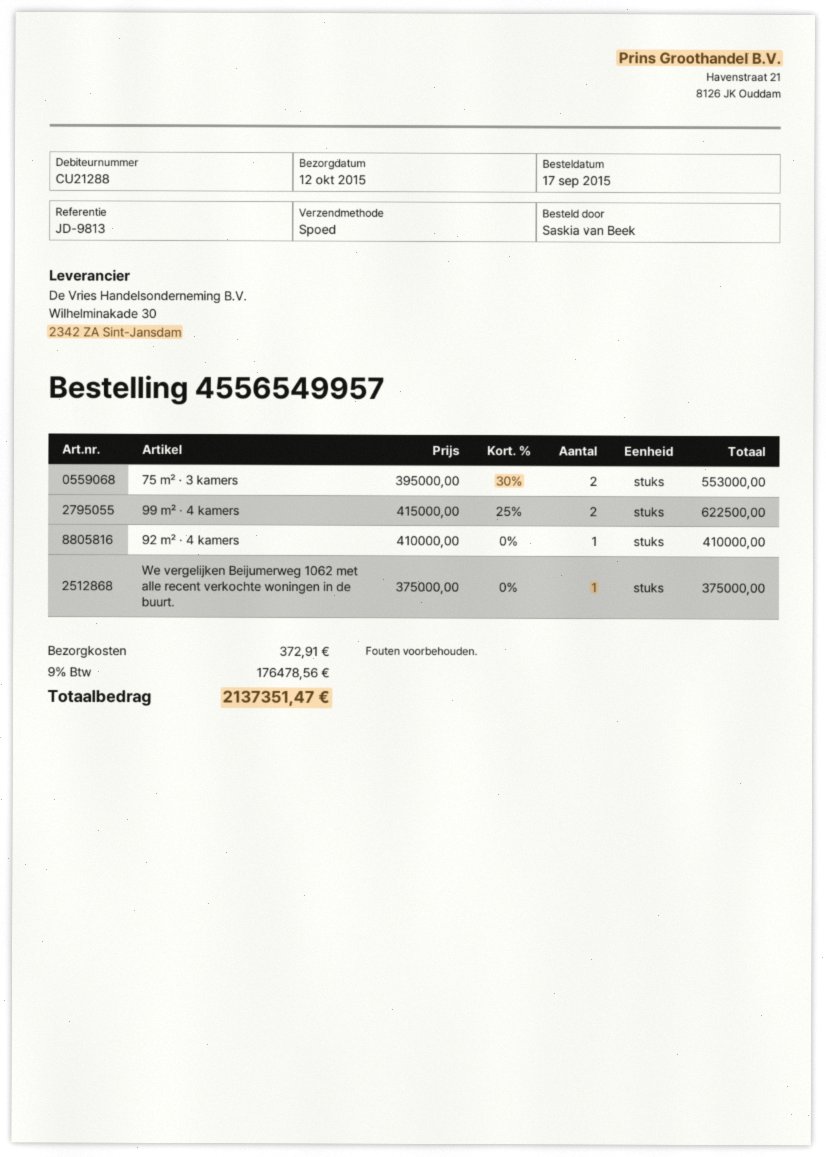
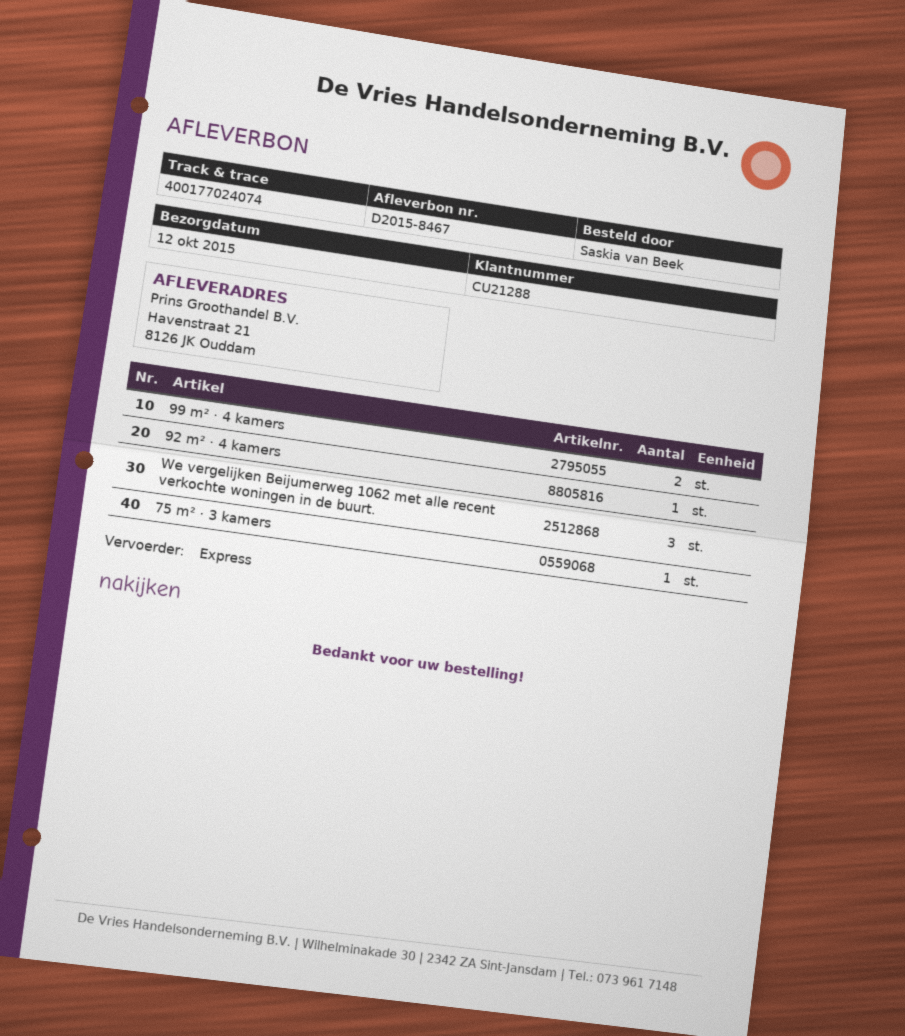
75 m² · 3 kamers: 2 -> 1
We vergelijken Beijumerweg 1062 met alle recent verkochte woningen in de buurt.: 1 -> 3

